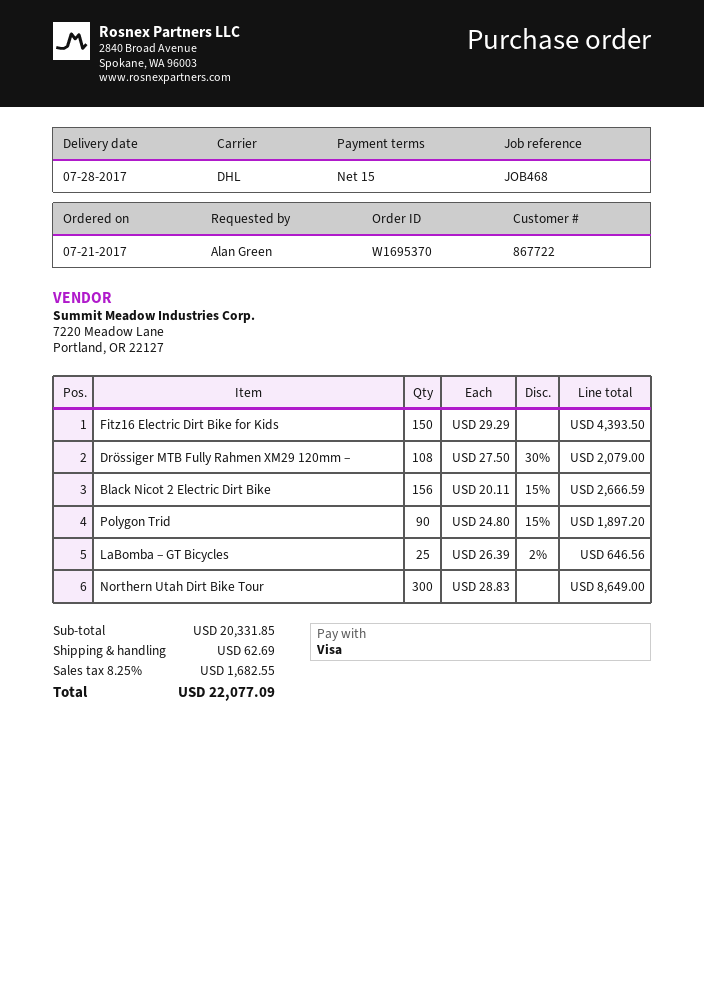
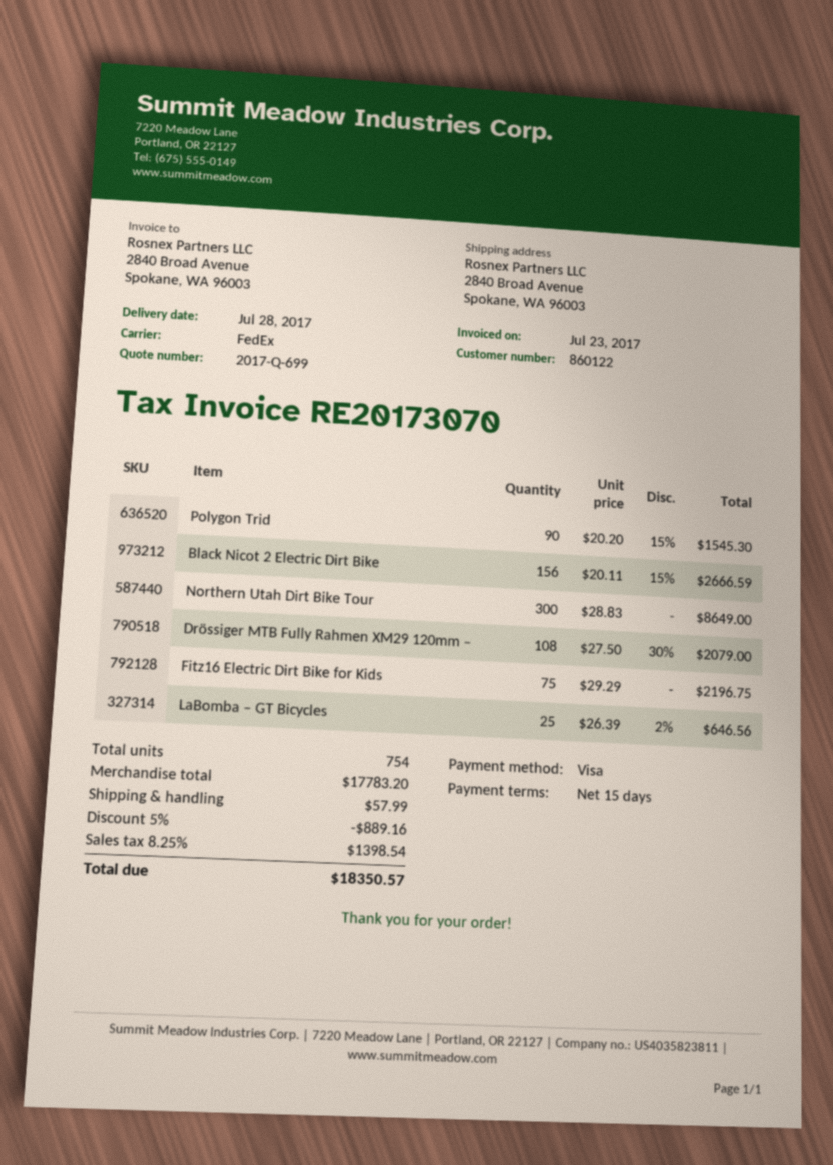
customer number: 867722 -> 860122
shipping method: DHL -> FedEx
Fitz16 Electric Dirt Bike for Kids: 150 x 29.29 = 4393.50 -> 75 x 29.29 = 2196.75
Polygon Trid: 90 x 24.80 - 15% = 1897.20 -> 90 x 20.20 - 15% = 1545.30
subtotal: 20331.85 -> 17783.20
discount: none -> 5% = 889.16
shipping: 62.69 -> 57.99
tax: 8.25% = 1682.55 -> 8.25% = 1398.54
total: 22077.09 -> 18350.57

